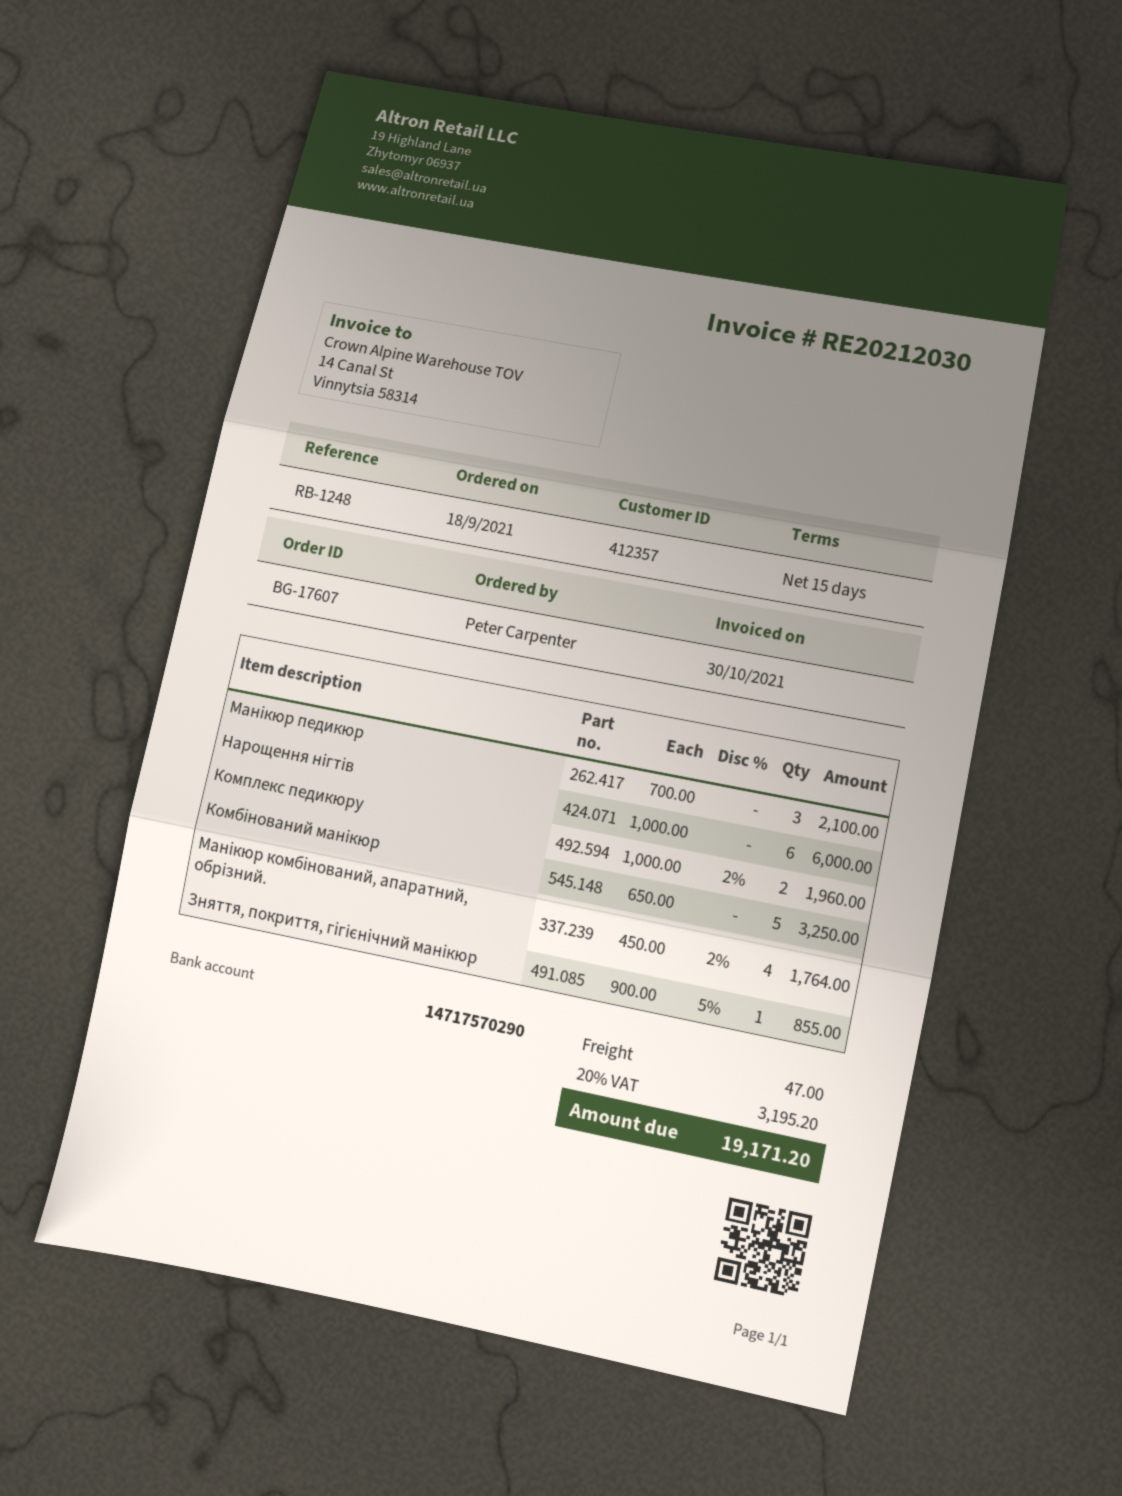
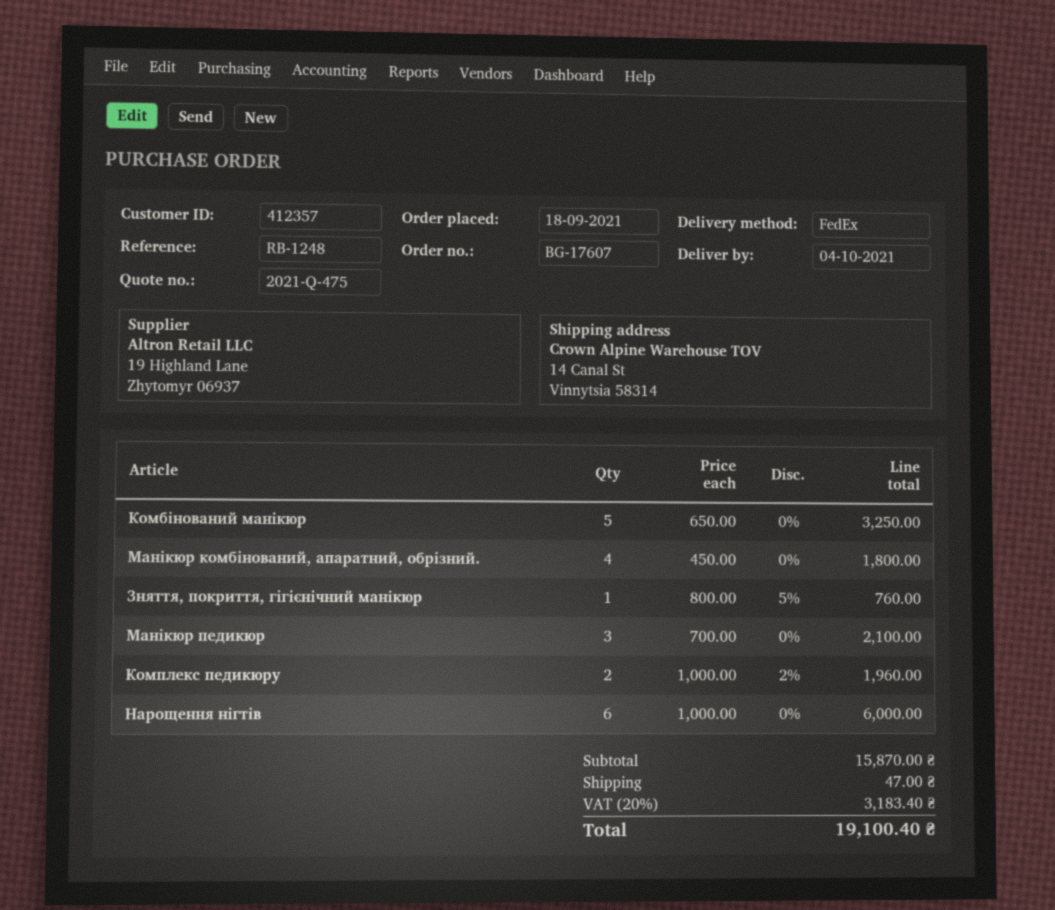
Манікюр комбінований, апаратний, обрізний.: 4 x 450.00 - 2% = 1764.00 -> 4 x 450.00 = 1800.00
Зняття, покриття, гігієнічний манікюр: 1 x 900.00 - 5% = 855.00 -> 1 x 800.00 - 5% = 760.00
tax: 20% = 3195.20 -> 20% = 3183.40
total: 19171.20 -> 19100.40

